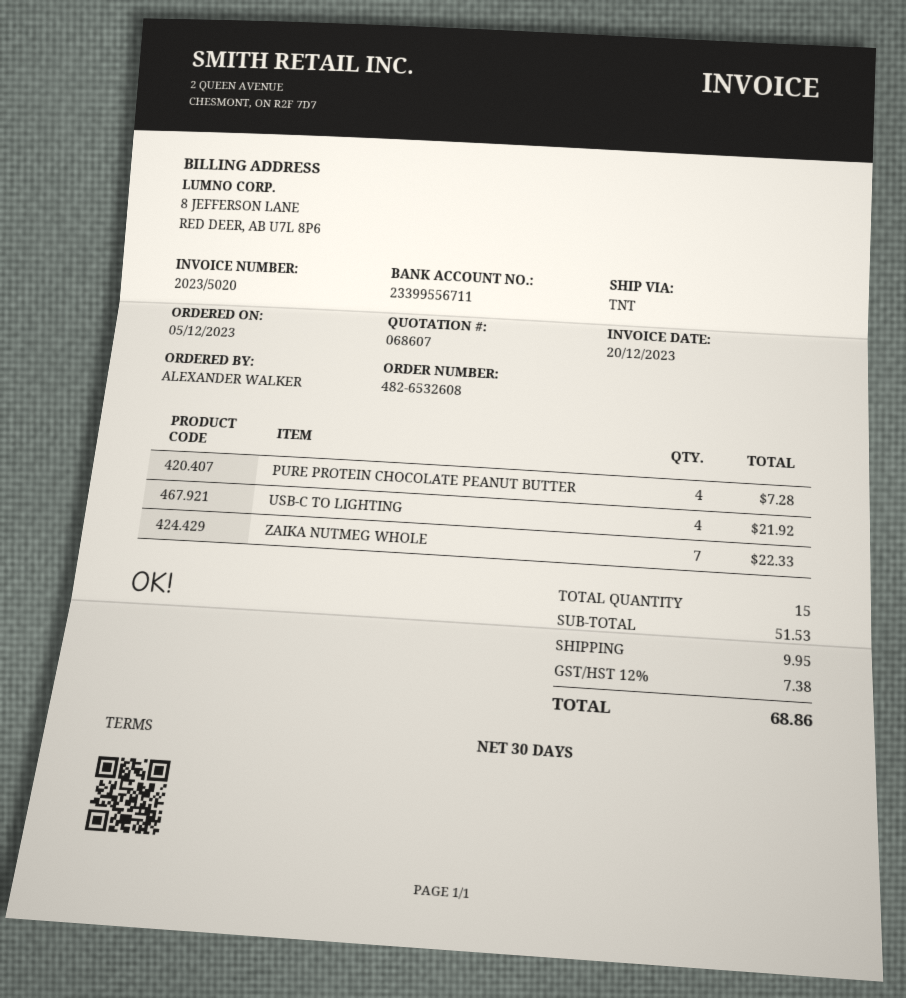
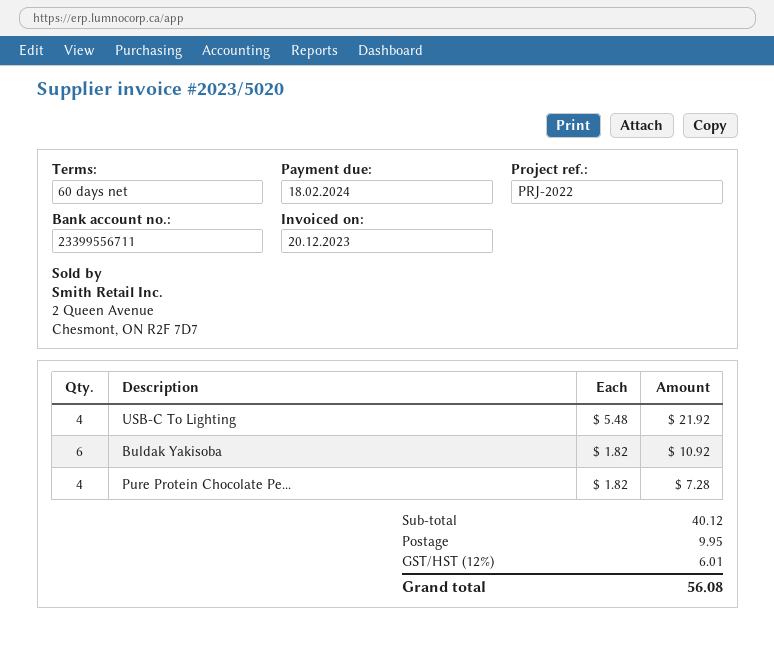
payment terms: 30 days -> 60 days
ZAIKA NUTMEG WHOLE: 7 for 22.33 -> none
Buldak Yakisoba: none -> 6 for 10.92
subtotal: 51.53 -> 40.12
tax: 12% = 7.38 -> 12% = 6.01
total: 68.86 -> 56.08

